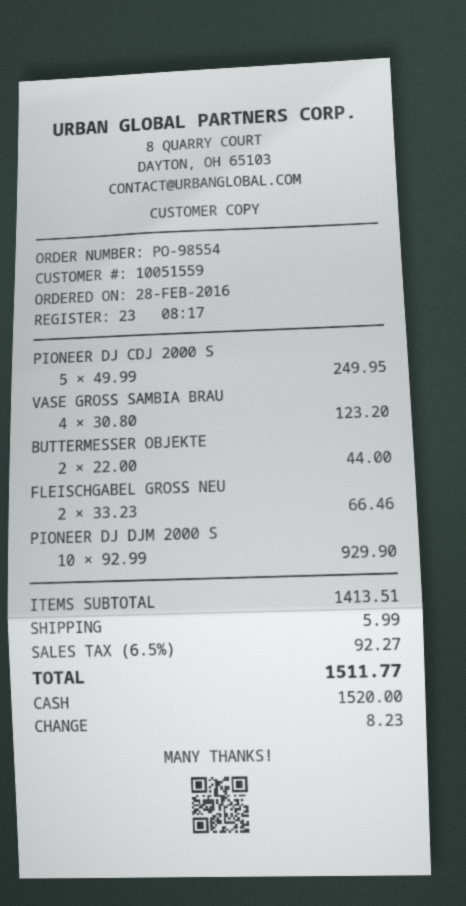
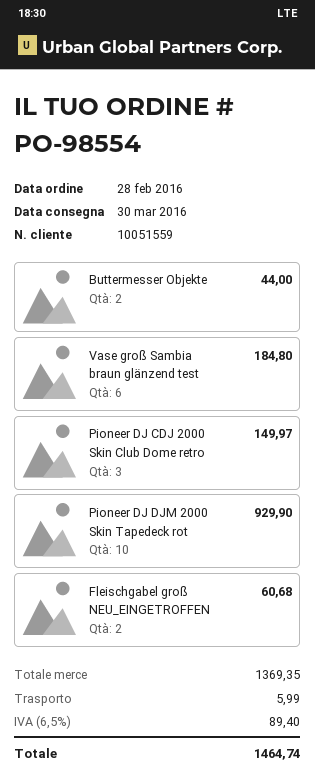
PIONEER DJ CDJ 2000 S: 5 for 249.95 -> 3 for 149.97
VASE GROSS SAMBIA BRAU: 4 for 123.20 -> 6 for 184.80
FLEISCHGABEL GROSS NEU: 2 for 66.46 -> 2 for 60.68
subtotal: 1413.51 -> 1369.35
tax: 6.5% = 92.27 -> 6.5% = 89.40
total: 1511.77 -> 1464.74

